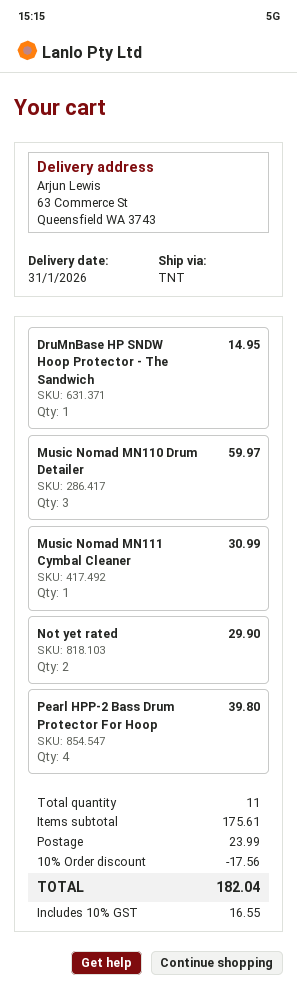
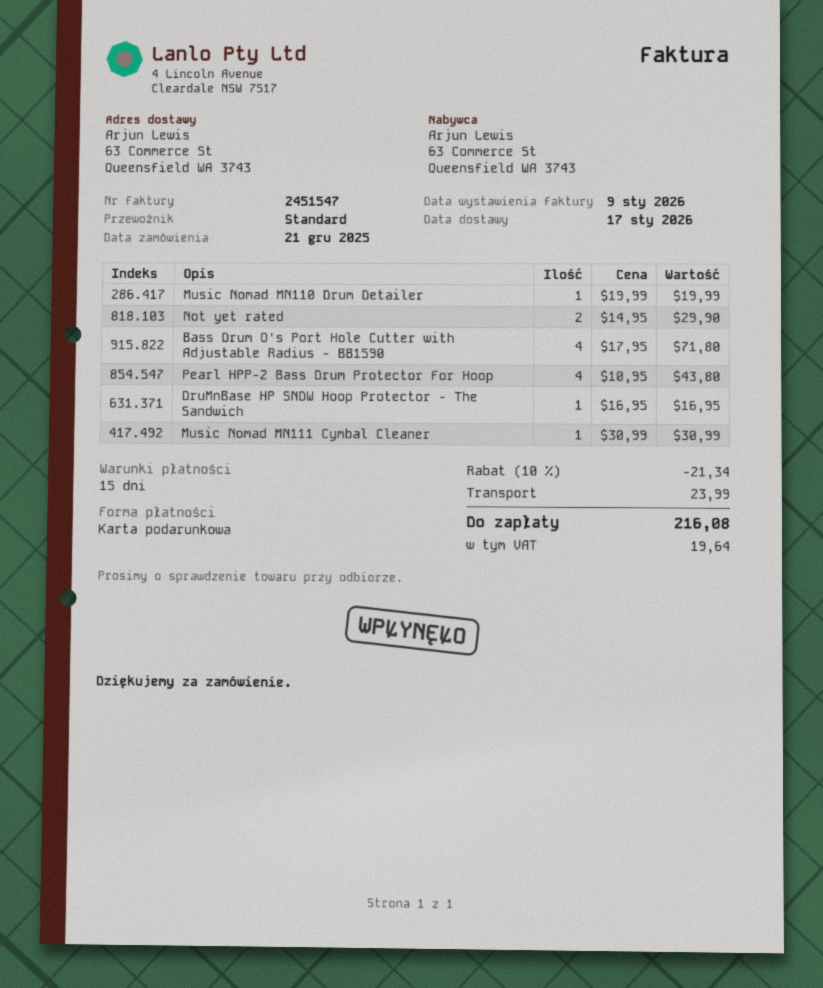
delivery date: 2026-01-31 -> 2026-01-17
shipping method: TNT -> standard
DruMnBase HP SNDW Hoop Protector - The Sandwich: 1 for 14.95 -> 1 for 16.95
Music Nomad MN110 Drum Detailer: 3 for 59.97 -> 1 for 19.99
Pearl HPP-2 Bass Drum Protector For Hoop: 4 for 39.80 -> 4 for 43.80
Bass Drum O's Port Hole Cutter with Adjustable Radius - BB1590: none -> 4 for 71.80
discount: 10% = 17.56 -> 10% = 21.34
tax: 16.55 -> 19.64
total: 182.04 -> 216.08

